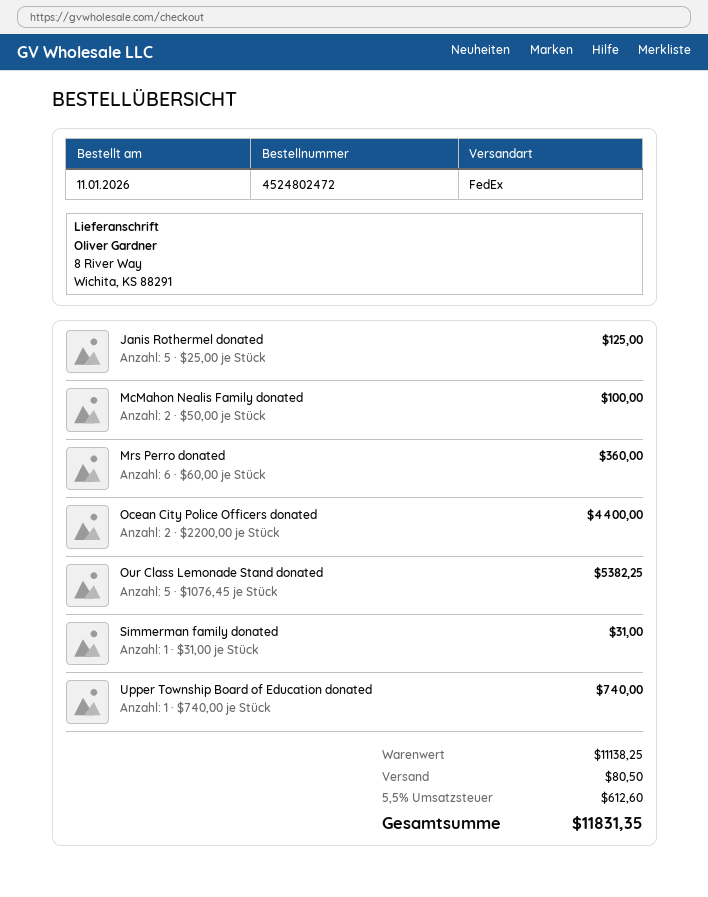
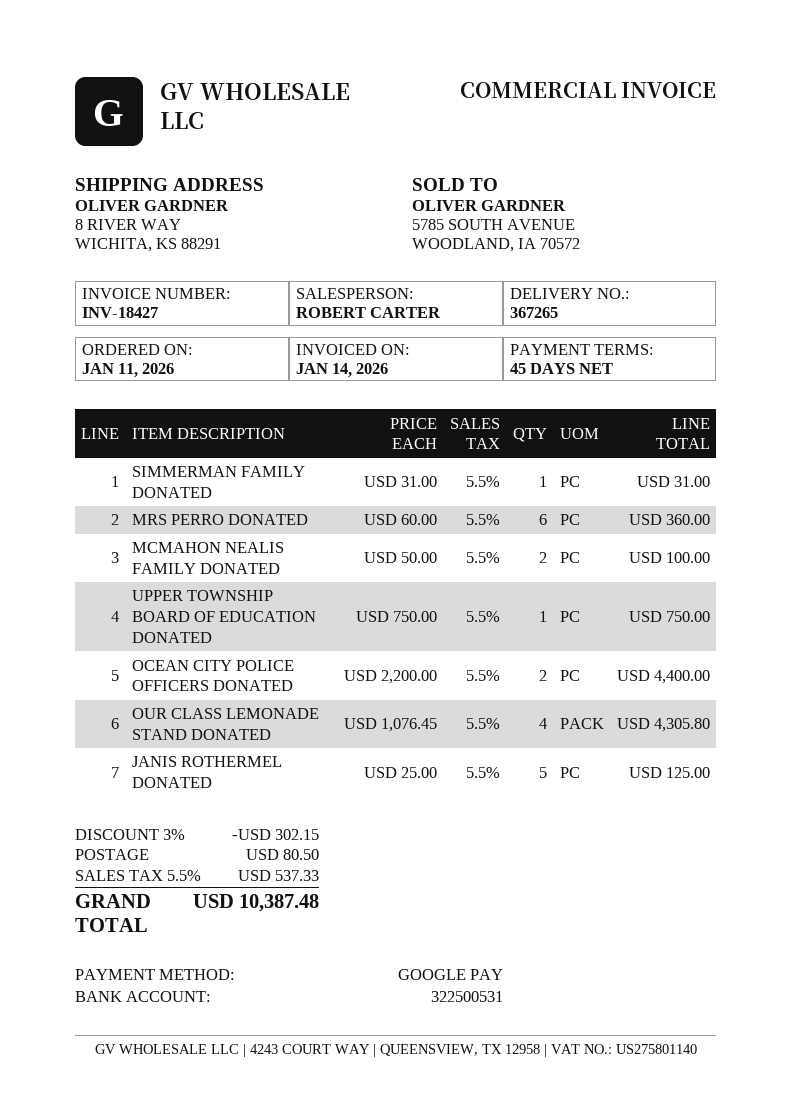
Our Class Lemonade Stand donated: 5 x 1076.45 = 5382.25 -> 4 x 1076.45 = 4305.80
Upper Township Board of Education donated: 1 x 740.00 = 740.00 -> 1 x 750.00 = 750.00
discount: none -> 3% = 302.15
tax: 5.5% = 612.60 -> 5.5% = 537.33
total: 11831.35 -> 10387.48

